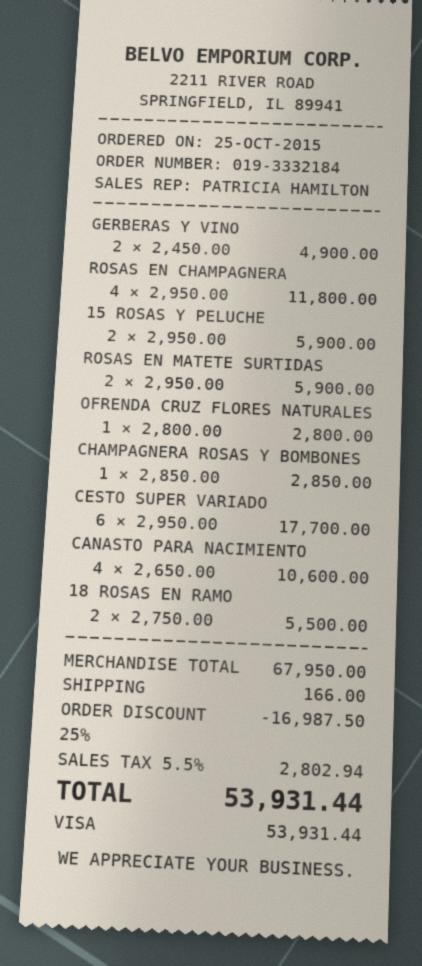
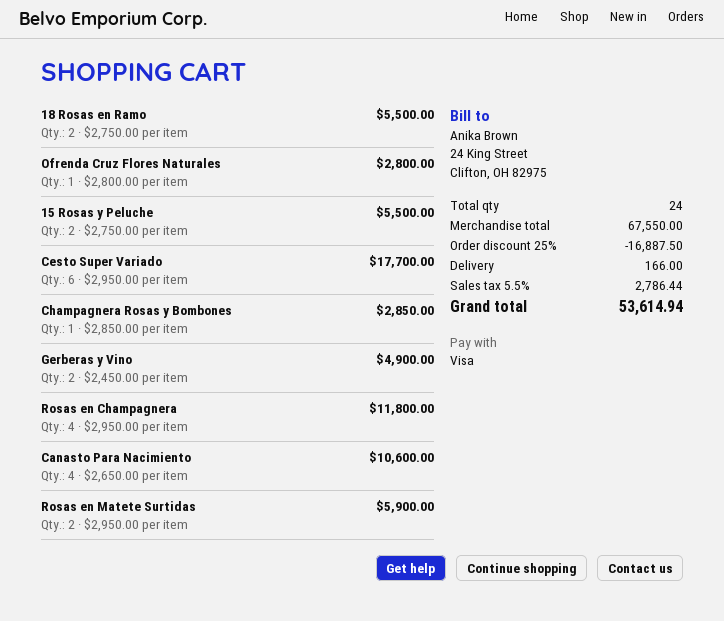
15 ROSAS Y PELUCHE: 2 x 2950.00 = 5900.00 -> 2 x 2750.00 = 5500.00
subtotal: 67950.00 -> 67550.00
discount: 25% = 16987.50 -> 25% = 16887.50
tax: 5.5% = 2802.94 -> 5.5% = 2786.44
total: 53931.44 -> 53614.94

